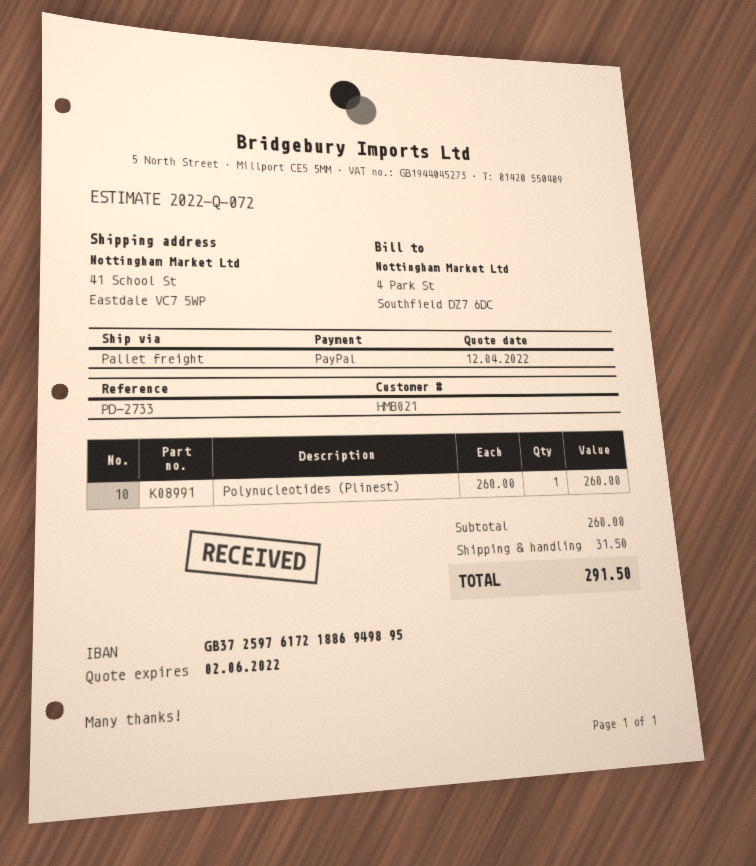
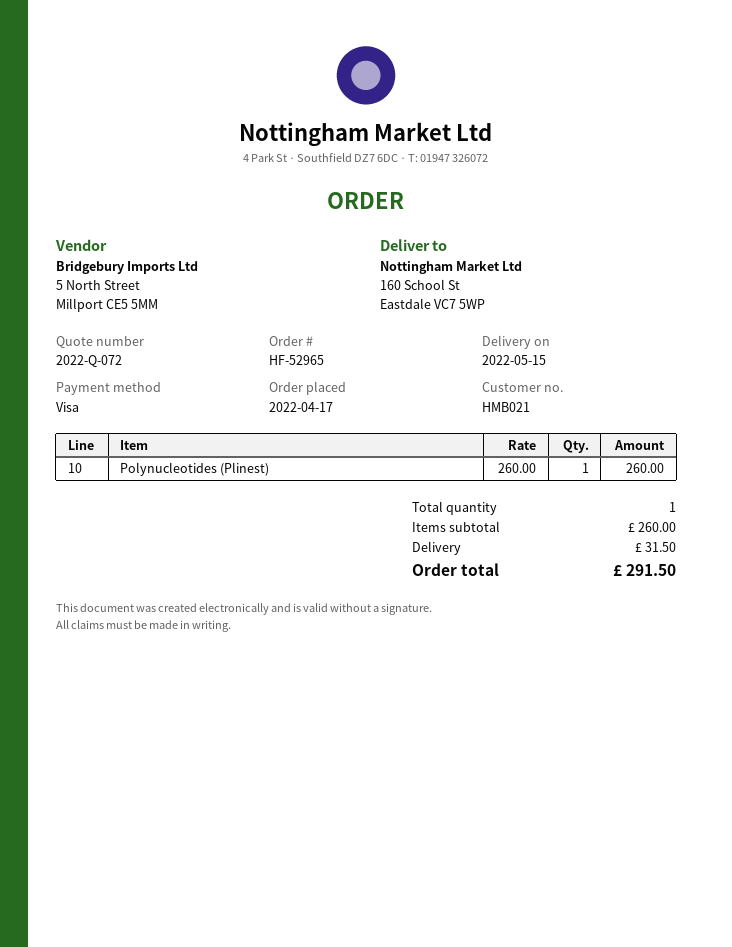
payment method: PayPal -> Visa
ship to: 41 School St, Eastdale VC7 5WP -> 160 School St, Eastdale VC7 5WP

